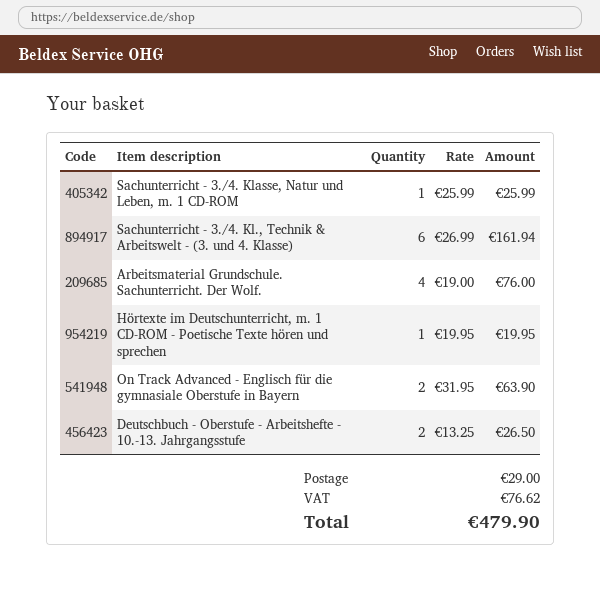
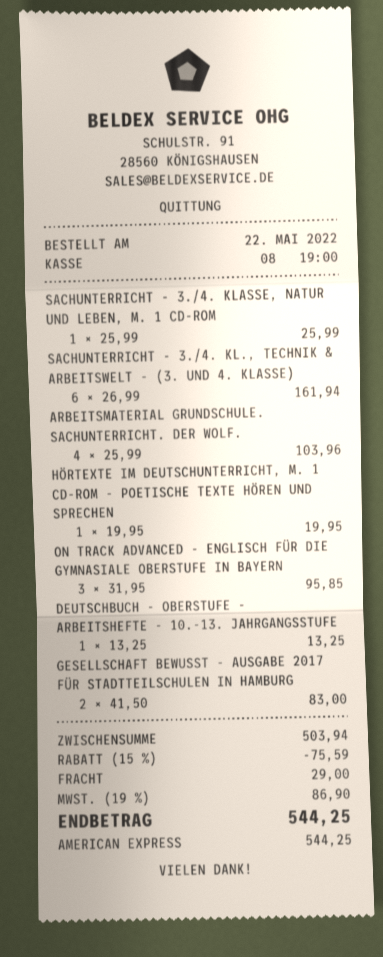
Arbeitsmaterial Grundschule. Sachunterricht. Der Wolf.: 4 x 19.00 = 76.00 -> 4 x 25.99 = 103.96
On Track Advanced - Englisch für die gymnasiale Oberstufe in Bayern: 2 x 31.95 = 63.90 -> 3 x 31.95 = 95.85
Deutschbuch - Oberstufe - Arbeitshefte - 10.-13. Jahrgangsstufe: 2 x 13.25 = 26.50 -> 1 x 13.25 = 13.25
GESELLSCHAFT BEWUSST - AUSGABE 2017 FÜR STADTTEILSCHULEN IN HAMBURG: none -> 2 x 41.50 = 83.00
discount: none -> 15% = 75.59
tax: 76.62 -> 86.90
total: 479.90 -> 544.25

